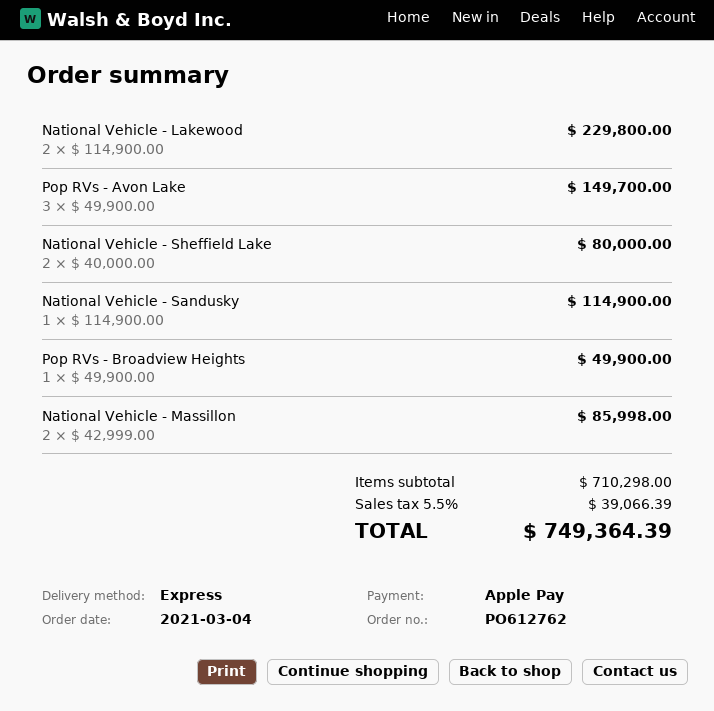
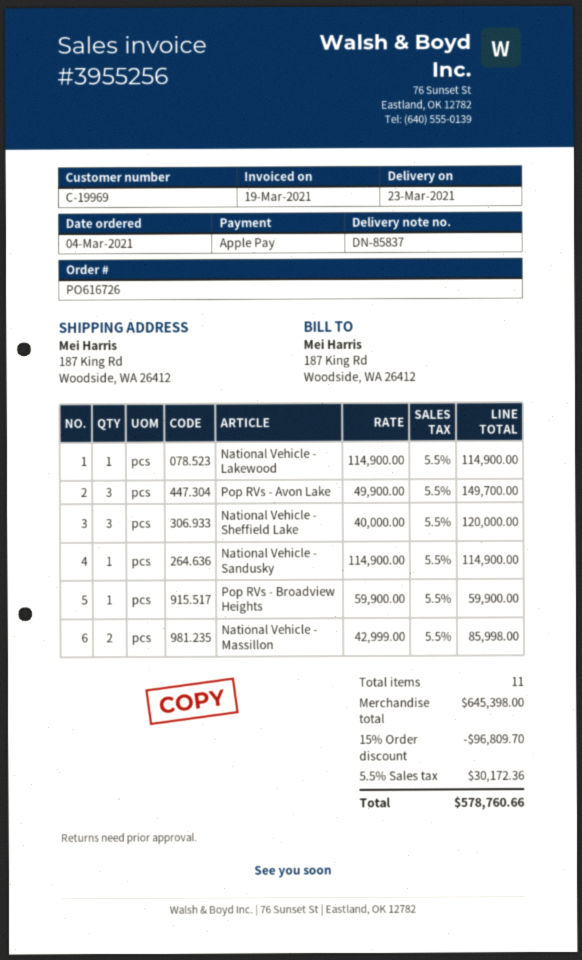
order number: PO612762 -> PO616726
National Vehicle - Lakewood: 2 x 114900.00 = 229800.00 -> 1 x 114900.00 = 114900.00
National Vehicle - Sheffield Lake: 2 x 40000.00 = 80000.00 -> 3 x 40000.00 = 120000.00
Pop RVs - Broadview Heights: 1 x 49900.00 = 49900.00 -> 1 x 59900.00 = 59900.00
subtotal: 710298.00 -> 645398.00
discount: none -> 15% = 96809.70
tax: 5.5% = 39066.39 -> 5.5% = 30172.36
total: 749364.39 -> 578760.66

